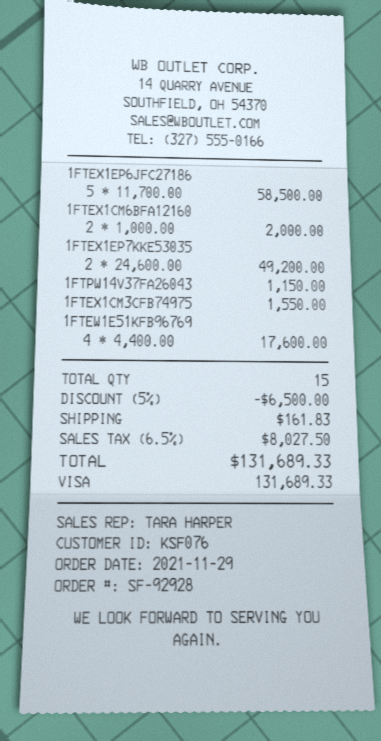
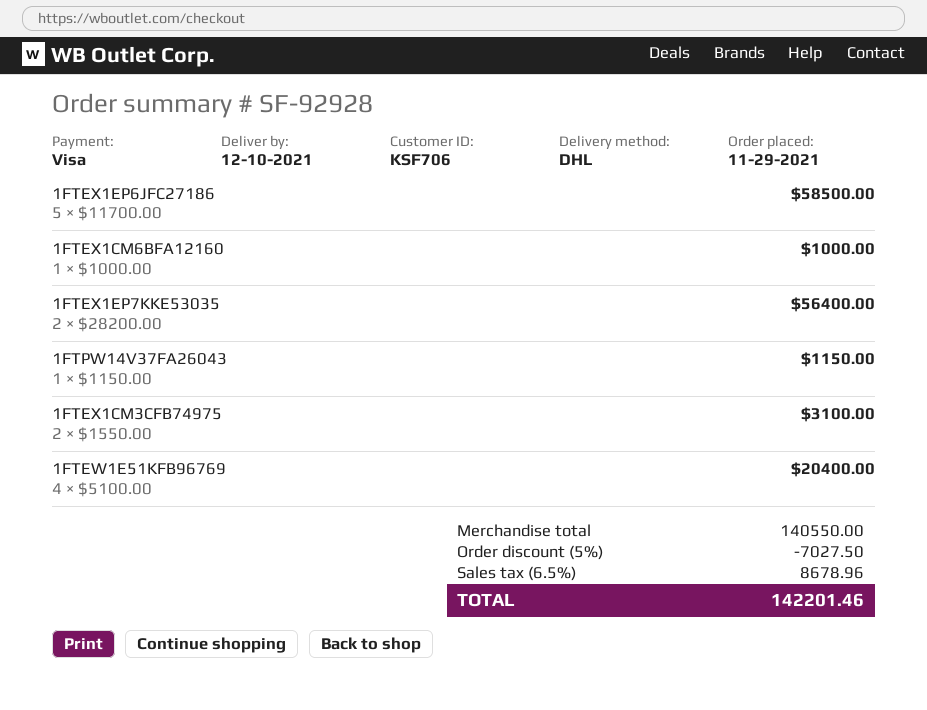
customer number: KSF076 -> KSF706
1FTEX1CM6BFA12160: 2 x 1000.00 = 2000.00 -> 1 x 1000.00 = 1000.00
1FTEX1EP7KKE53035: 2 x 24600.00 = 49200.00 -> 2 x 28200.00 = 56400.00
1FTEX1CM3CFB74975: 1 x 1550.00 = 1550.00 -> 2 x 1550.00 = 3100.00
1FTEW1E51KFB96769: 4 x 4400.00 = 17600.00 -> 4 x 5100.00 = 20400.00
discount: 5% = 6500.00 -> 5% = 7027.50
shipping: 161.83 -> none
tax: 6.5% = 8027.50 -> 6.5% = 8678.96
total: 131689.33 -> 142201.46

